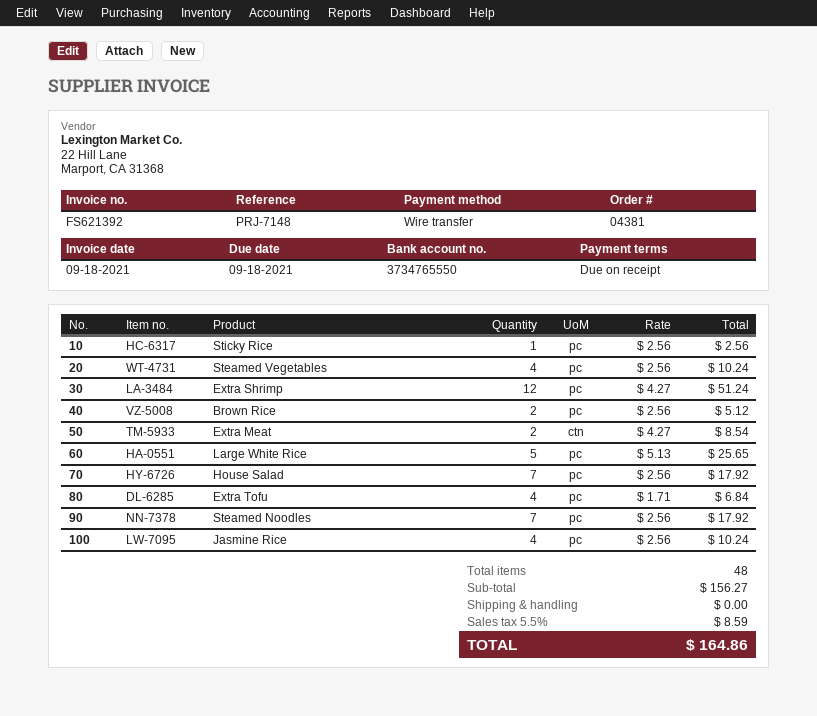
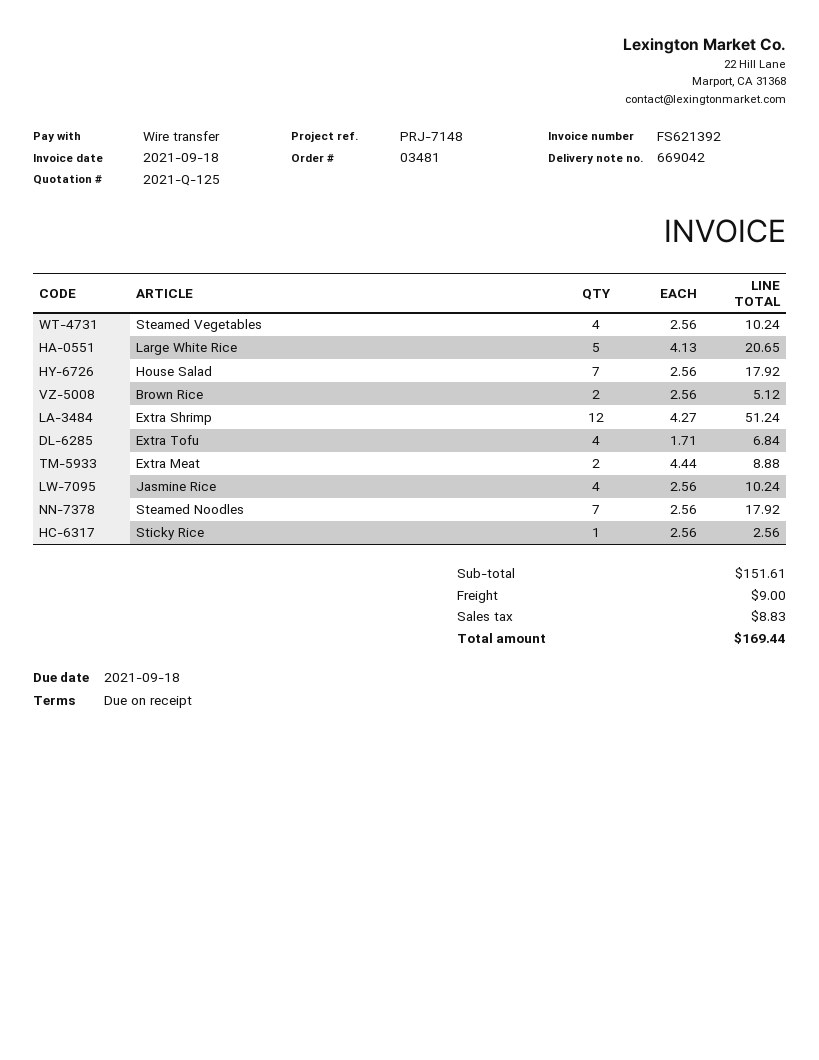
order number: 04381 -> 03481
Extra Meat: 2 x 4.27 = 8.54 -> 2 x 4.44 = 8.88
Large White Rice: 5 x 5.13 = 25.65 -> 5 x 4.13 = 20.65
subtotal: 156.27 -> 151.61
shipping: 0.00 -> 9.00
tax: 8.59 -> 8.83
total: 164.86 -> 169.44

